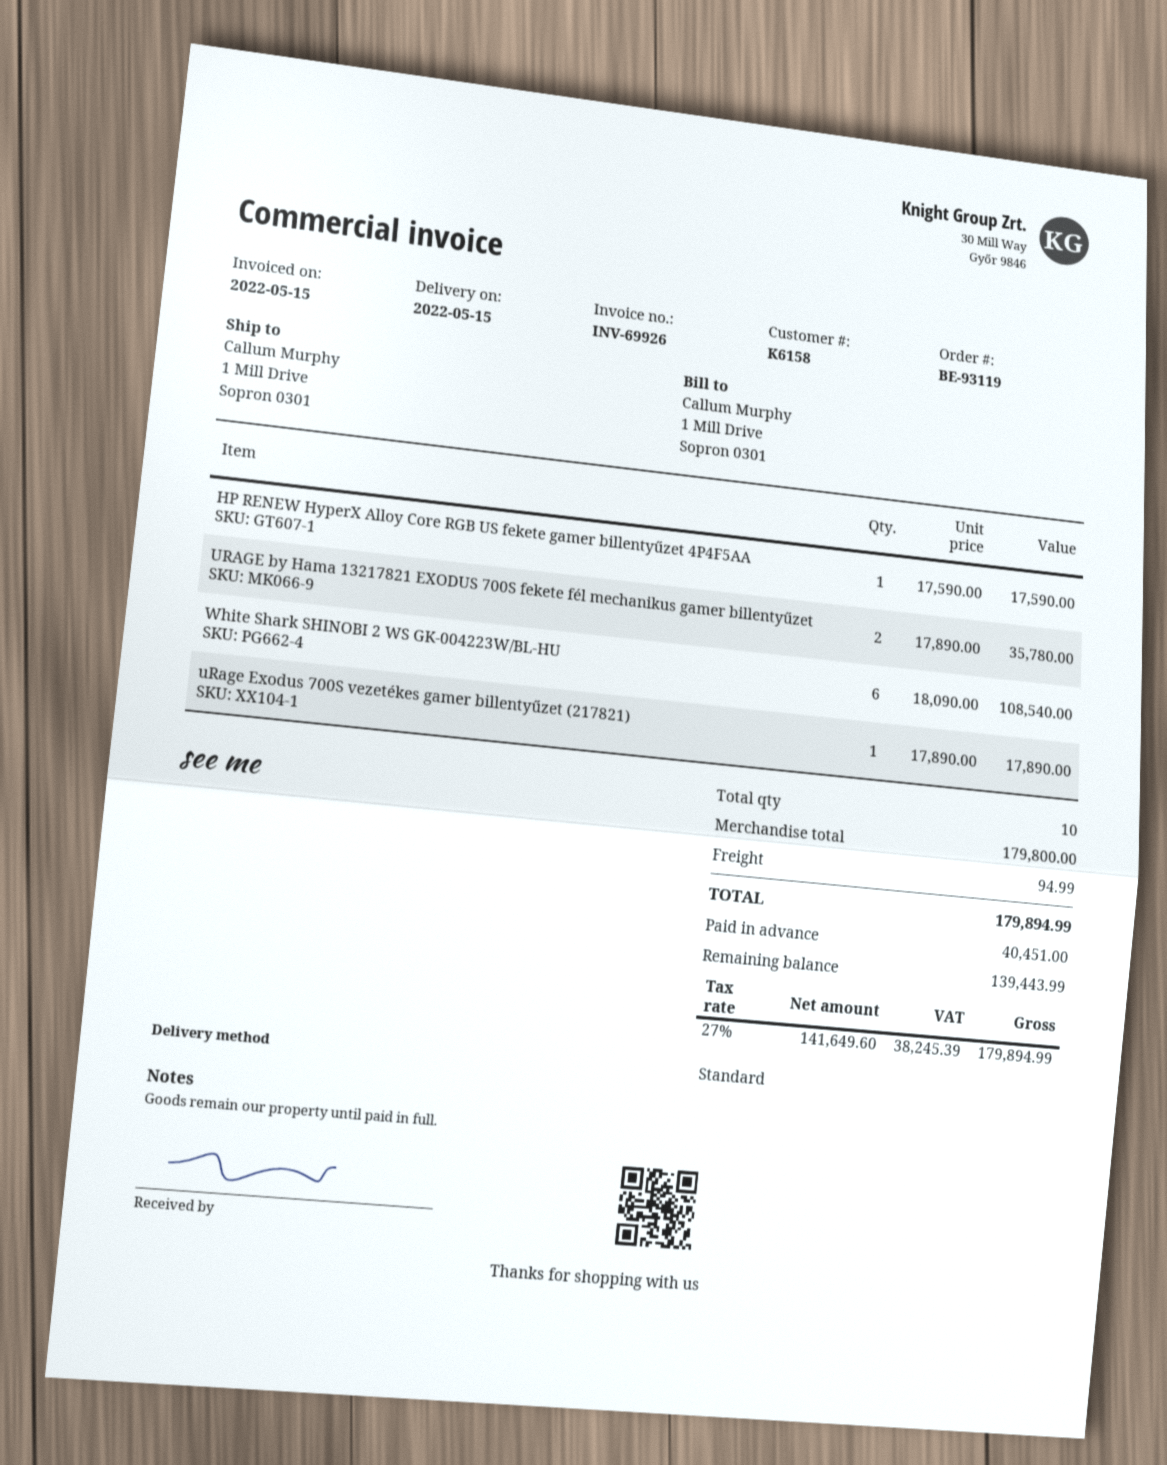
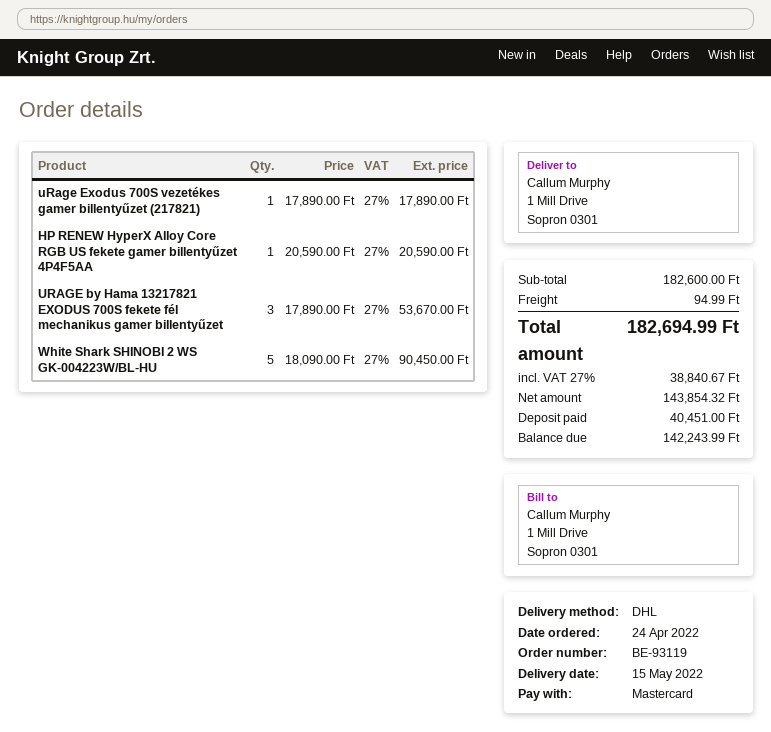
shipping method: standard -> DHL
HP RENEW HyperX Alloy Core RGB US fekete gamer billentyűzet 4P4F5AA: 1 x 17590.00 = 17590.00 -> 1 x 20590.00 = 20590.00
URAGE by Hama 13217821 EXODUS 700S fekete fél mechanikus gamer billentyűzet: 2 x 17890.00 = 35780.00 -> 3 x 17890.00 = 53670.00
White Shark SHINOBI 2 WS GK-004223W/BL-HU: 6 x 18090.00 = 108540.00 -> 5 x 18090.00 = 90450.00
subtotal: 179800.00 -> 182600.00
net: 141649.60 -> 143854.32
tax: 27% = 38245.39 -> 27% = 38840.67
total: 179894.99 -> 182694.99
balance: 139443.99 -> 142243.99

